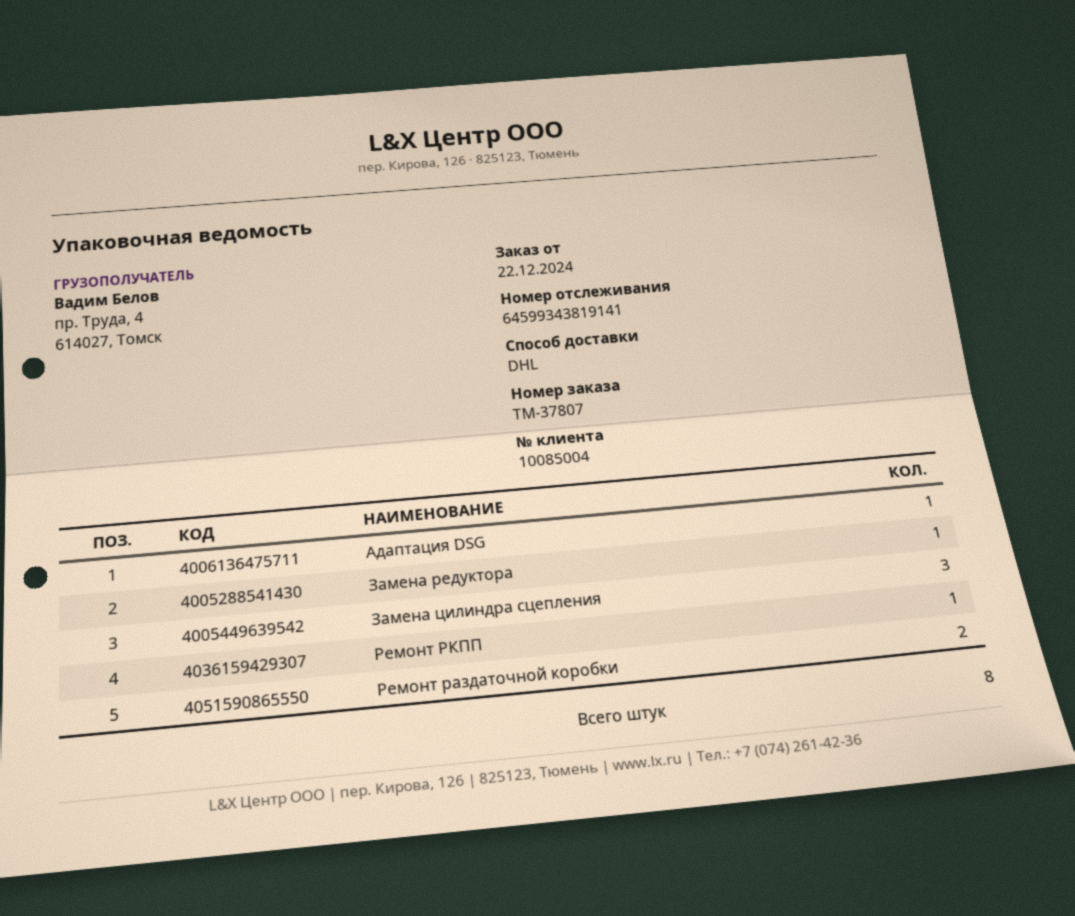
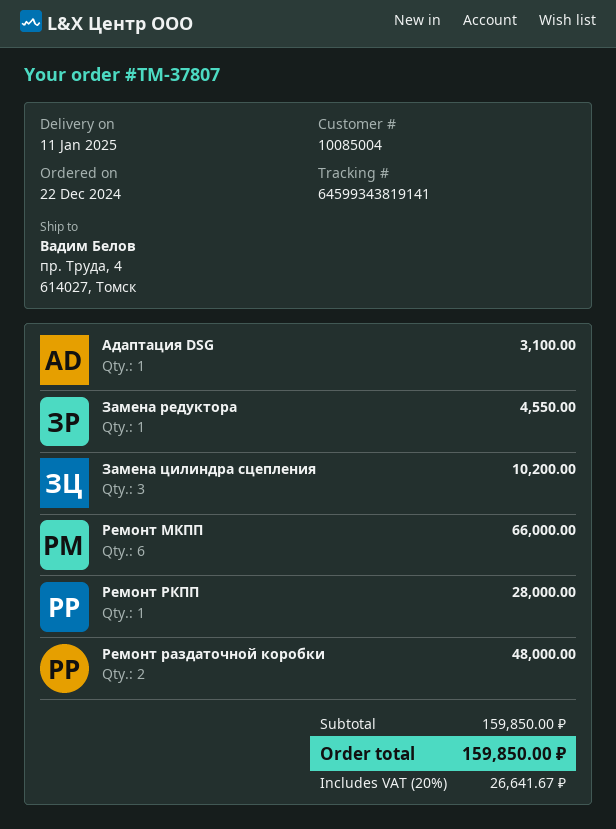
Ремонт МКПП: none -> 6

